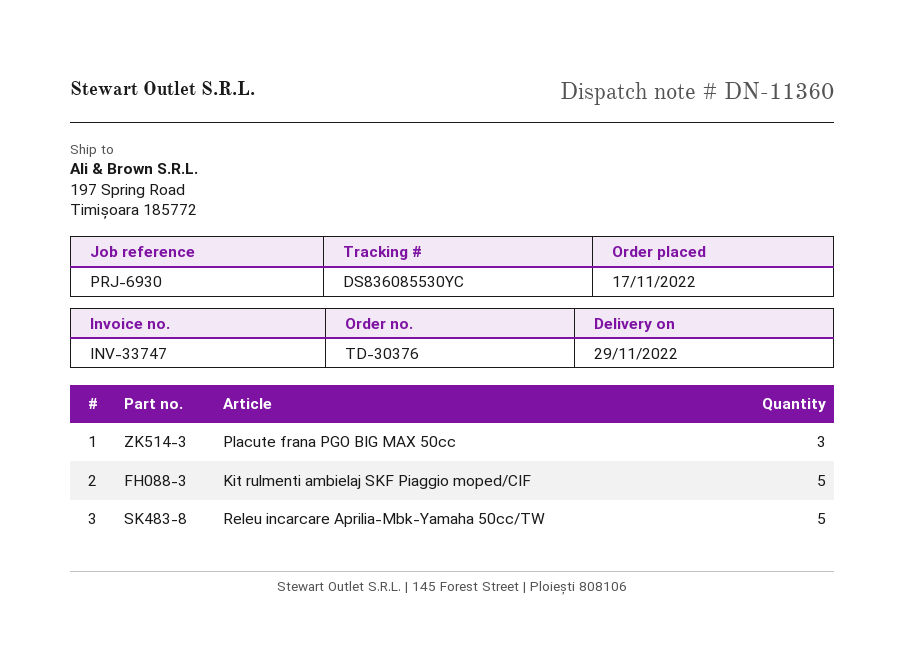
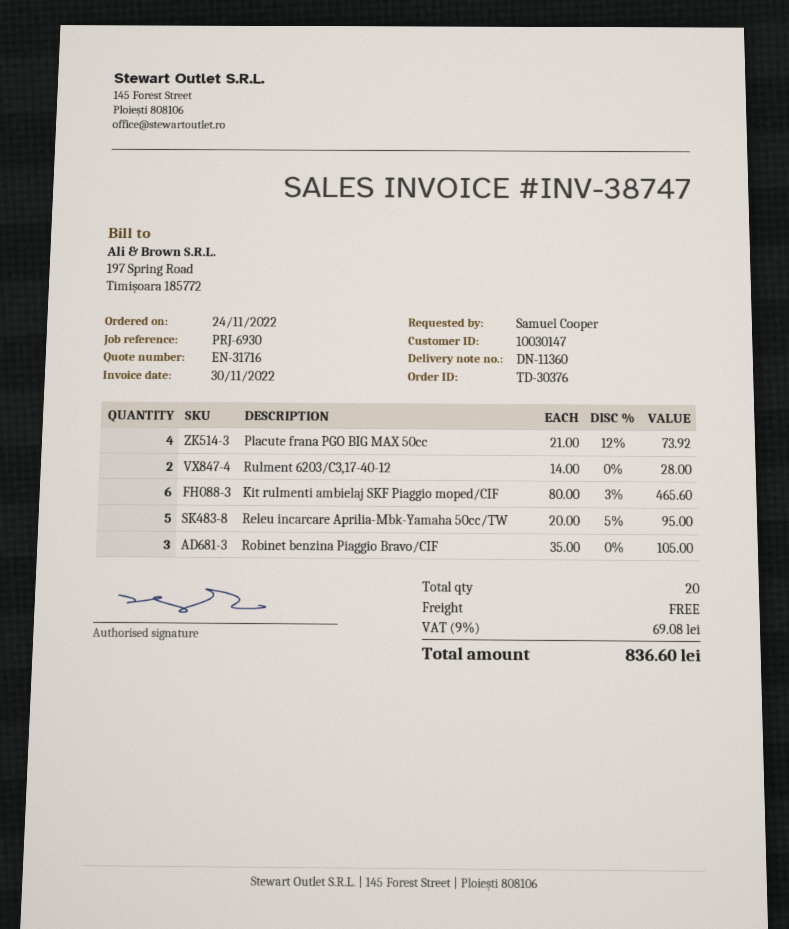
order date: 2022-11-17 -> 2022-11-24
invoice number: INV-33747 -> INV-38747
Placute frana PGO BIG MAX 50cc: 3 -> 4
Kit rulmenti ambielaj SKF Piaggio moped/CIF: 5 -> 6
Rulment 6203/C3,17-40-12: none -> 2
Robinet benzina Piaggio Bravo/CIF: none -> 3

